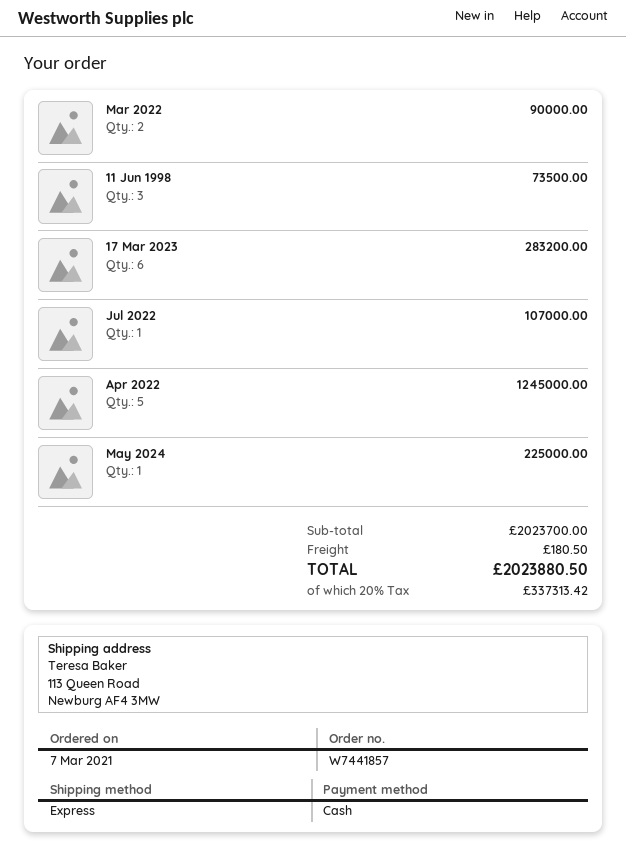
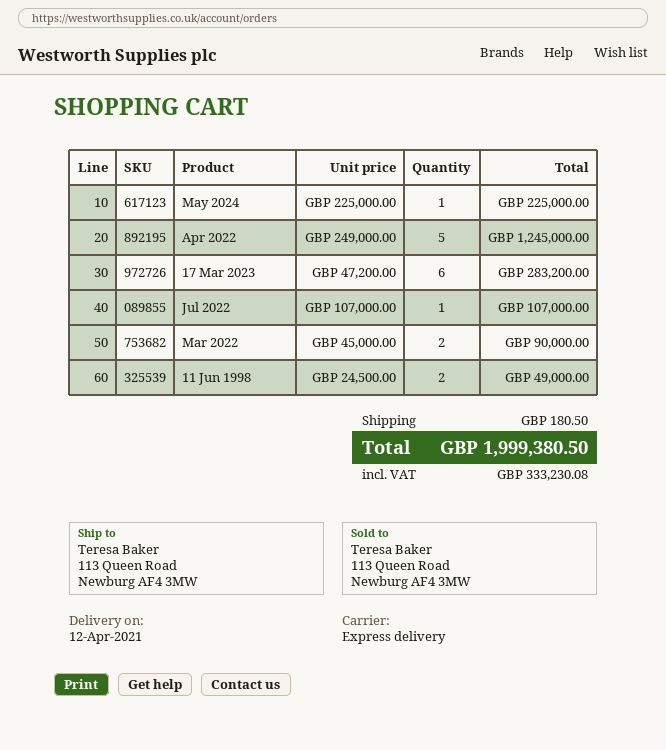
11 Jun 1998: 3 for 73500.00 -> 2 for 49000.00
tax: 337313.42 -> 333230.08
total: 2023880.50 -> 1999380.50

